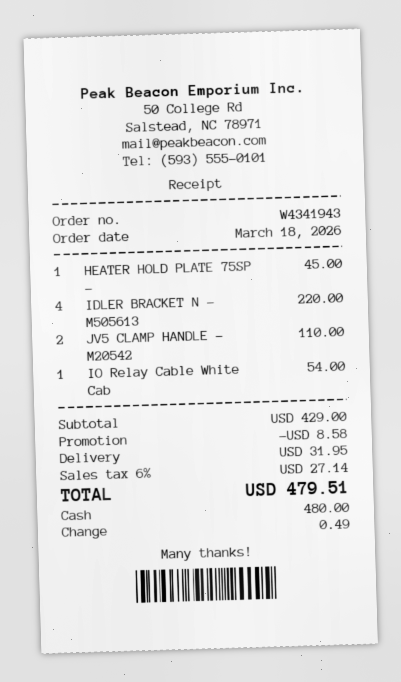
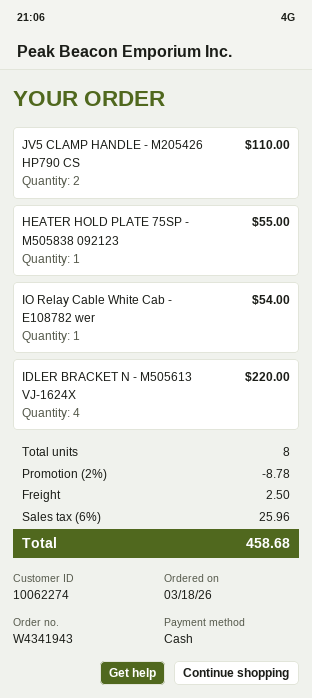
HEATER HOLD PLATE 75SP -: 1 for 45.00 -> 1 for 55.00
discount: 8.58 -> 8.78
shipping: 31.95 -> 2.50
tax: 6% = 27.14 -> 6% = 25.96
total: 479.51 -> 458.68

